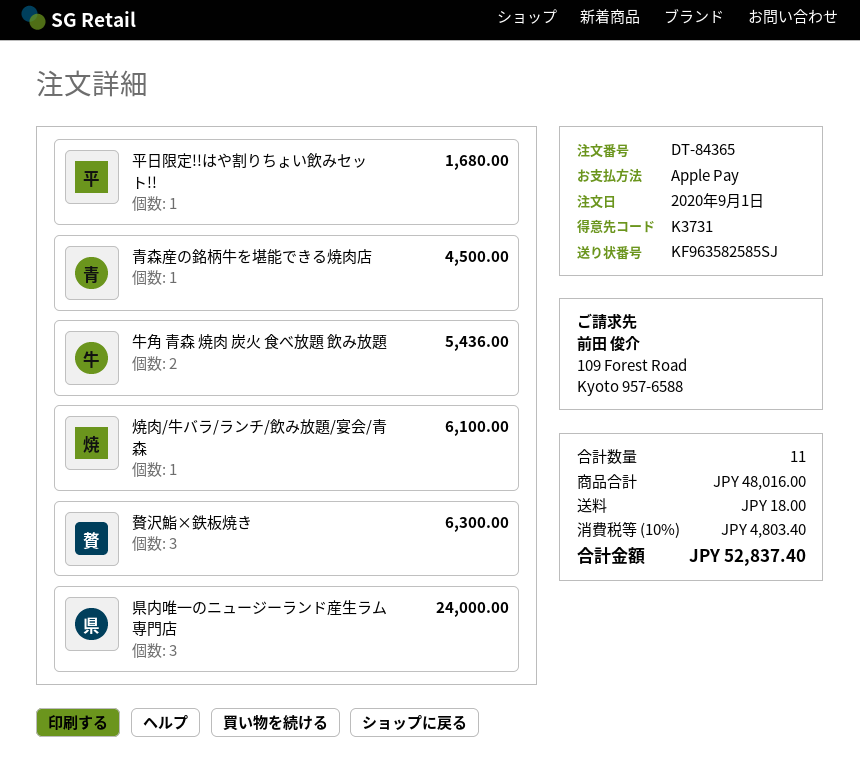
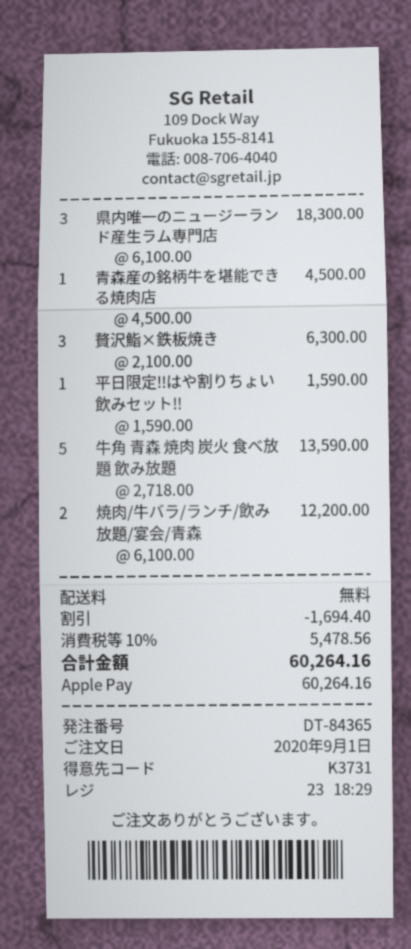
平日限定!!はや割りちょい飲みセット!!: 1 for 1680.00 -> 1 for 1590.00
牛角 青森 焼肉 炭火 食べ放題 飲み放題: 2 for 5436.00 -> 5 for 13590.00
焼肉/牛バラ/ランチ/飲み放題/宴会/青森: 1 for 6100.00 -> 2 for 12200.00
県内唯一のニュージーランド産生ラム専門店: 3 for 24000.00 -> 3 for 18300.00
discount: none -> 1694.40
shipping: 18.00 -> 0.00
tax: 10% = 4803.40 -> 10% = 5478.56
total: 52837.40 -> 60264.16

